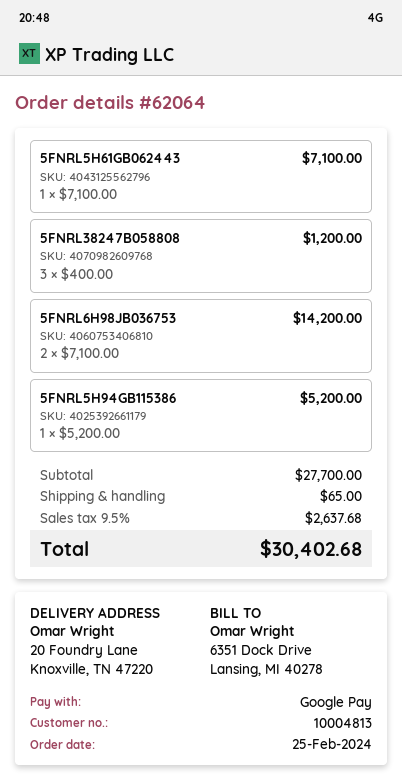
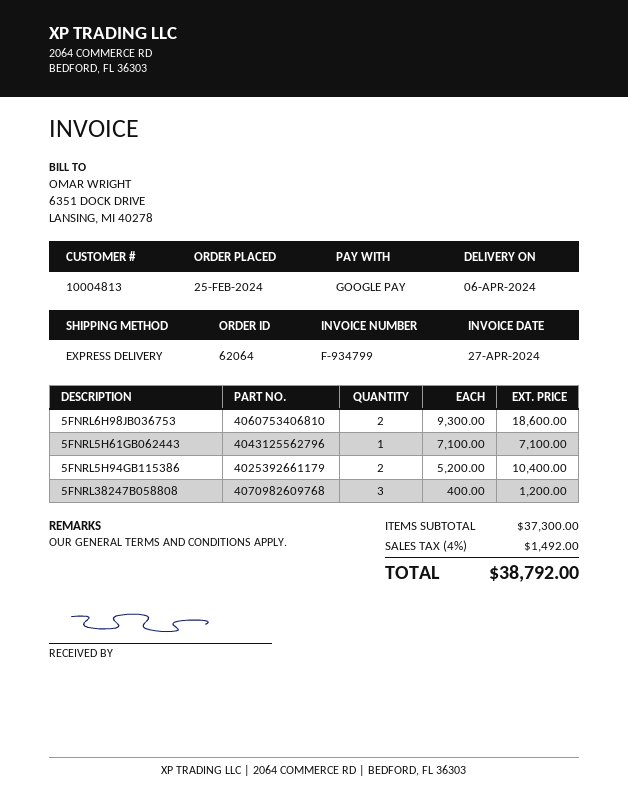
5FNRL6H98JB036753: 2 x 7100.00 = 14200.00 -> 2 x 9300.00 = 18600.00
5FNRL5H94GB115386: 1 x 5200.00 = 5200.00 -> 2 x 5200.00 = 10400.00
subtotal: 27700.00 -> 37300.00
shipping: 65.00 -> none
tax: 9.5% = 2637.68 -> 4% = 1492.00
total: 30402.68 -> 38792.00

